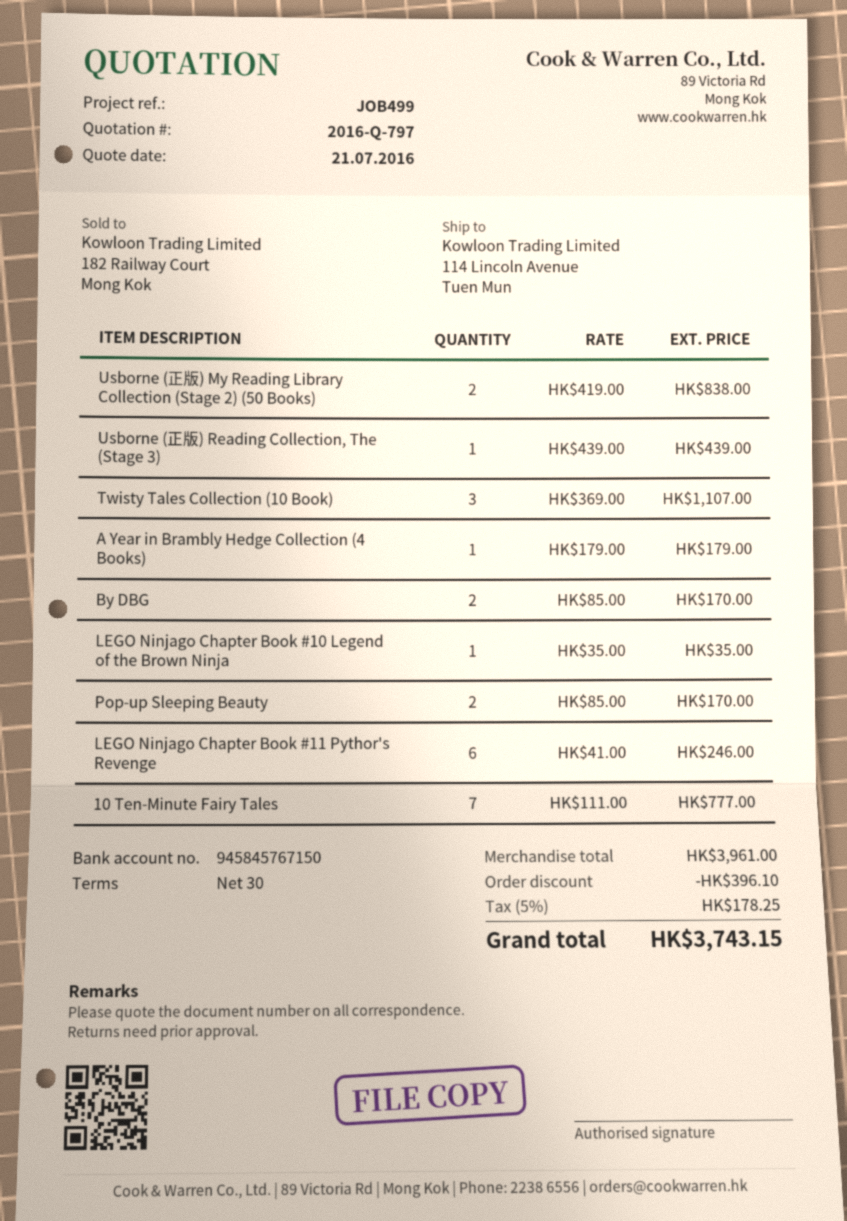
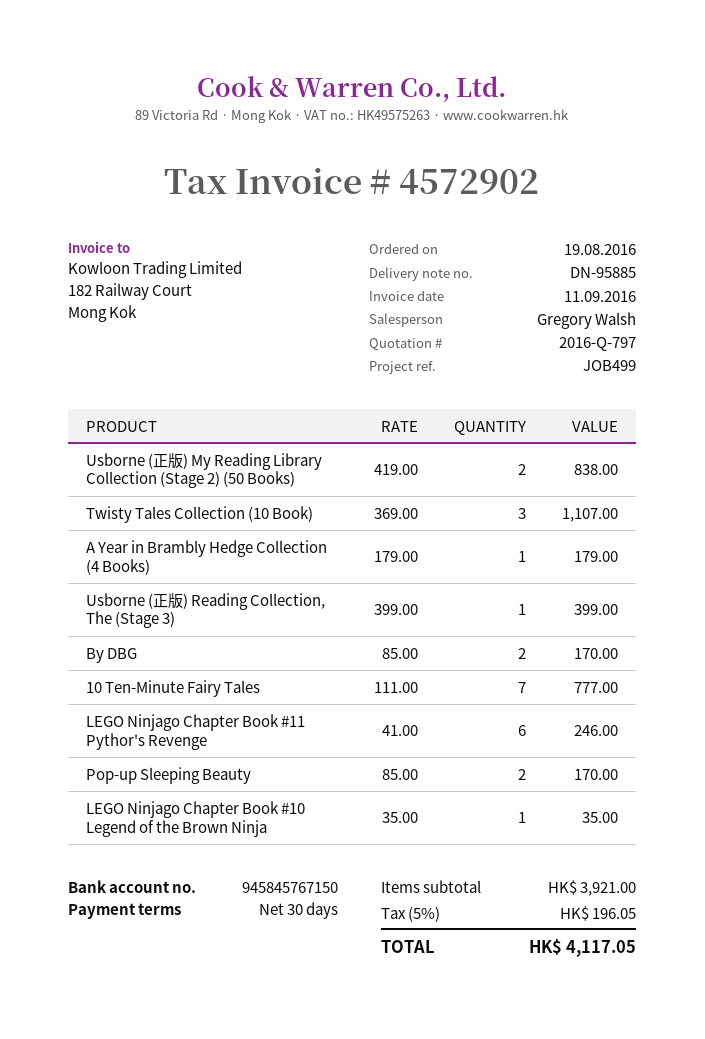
Usborne (正版) Reading Collection, The (Stage 3): 1 x 439.00 = 439.00 -> 1 x 399.00 = 399.00
subtotal: 3961.00 -> 3921.00
discount: 396.10 -> none
tax: 5% = 178.25 -> 5% = 196.05
total: 3743.15 -> 4117.05

